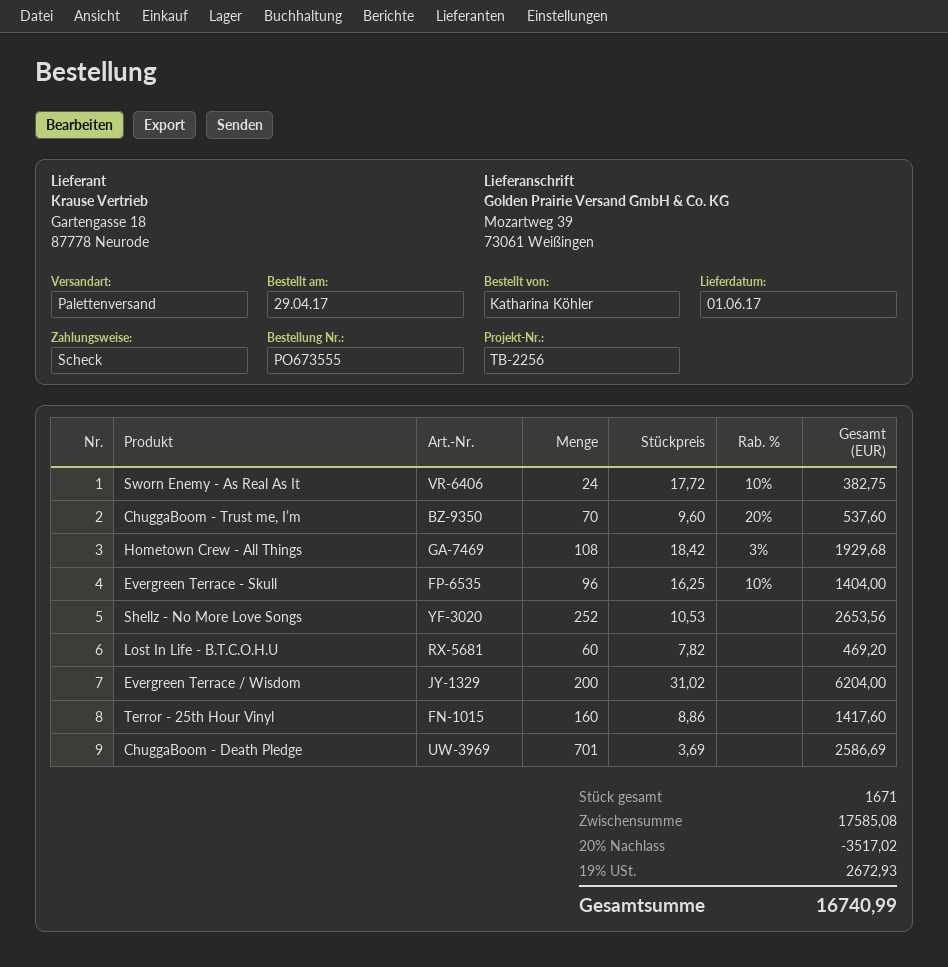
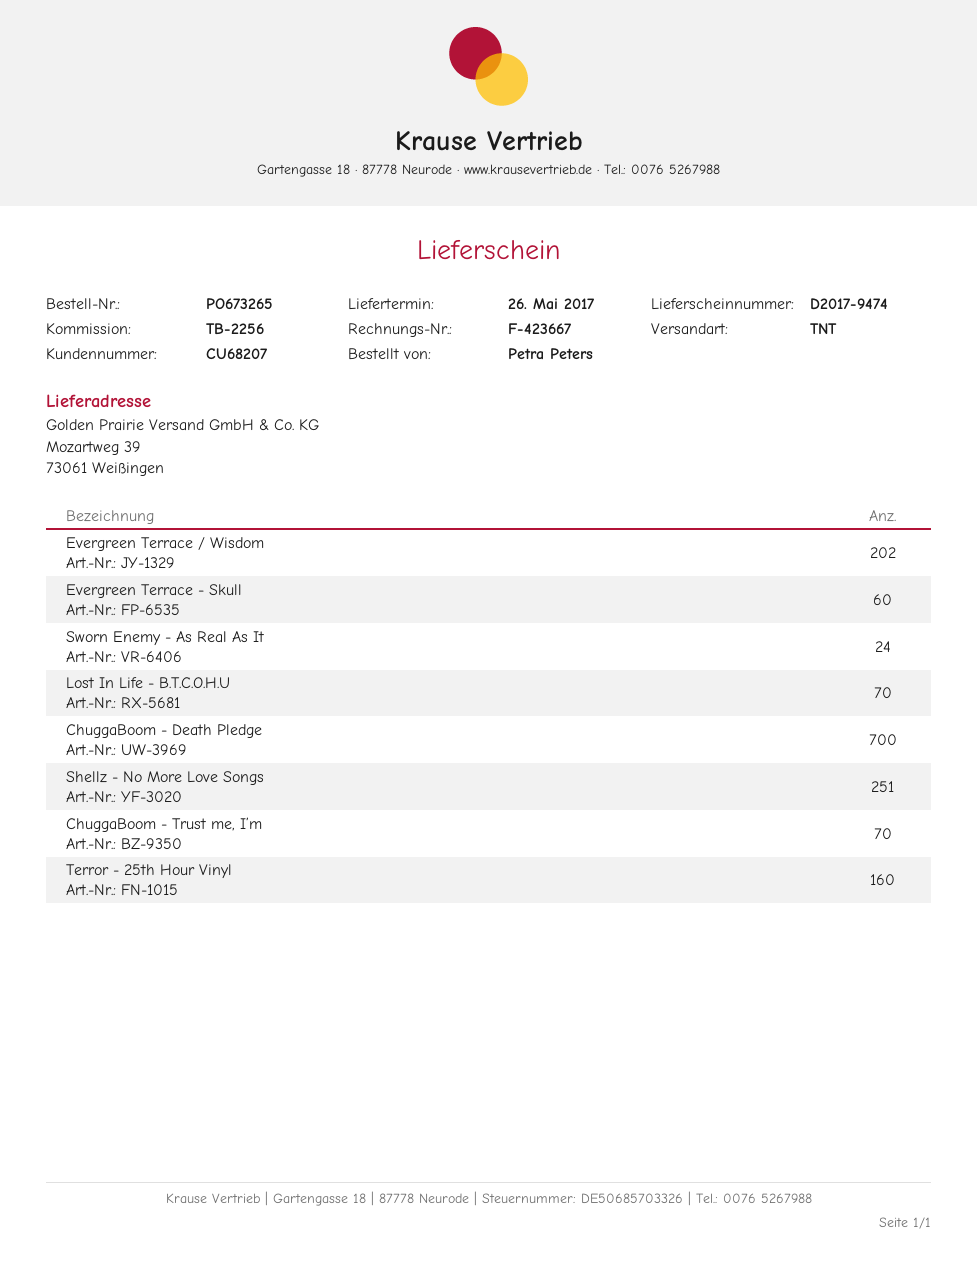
order number: PO673555 -> PO673265
delivery date: 2017-06-01 -> 2017-05-26
ordered by: Katharina Köhler -> Petra Peters
shipping method: pallet freight -> TNT
Hometown Crew - All Things: 108 -> none
Evergreen Terrace - Skull: 96 -> 60
Shellz - No More Love Songs: 252 -> 251
Lost In Life - B.T.C.O.H.U: 60 -> 70
Evergreen Terrace / Wisdom: 200 -> 202
ChuggaBoom - Death Pledge: 701 -> 700

